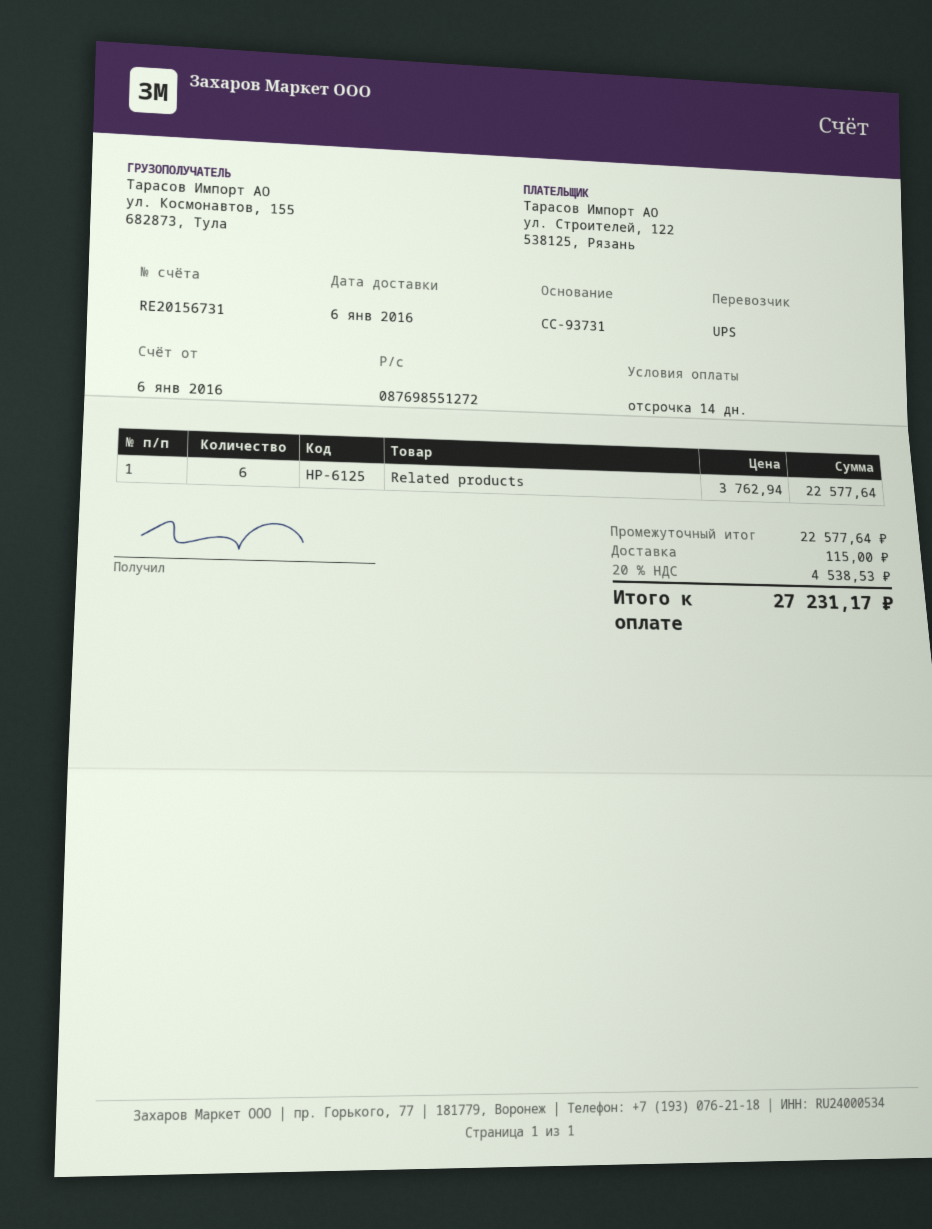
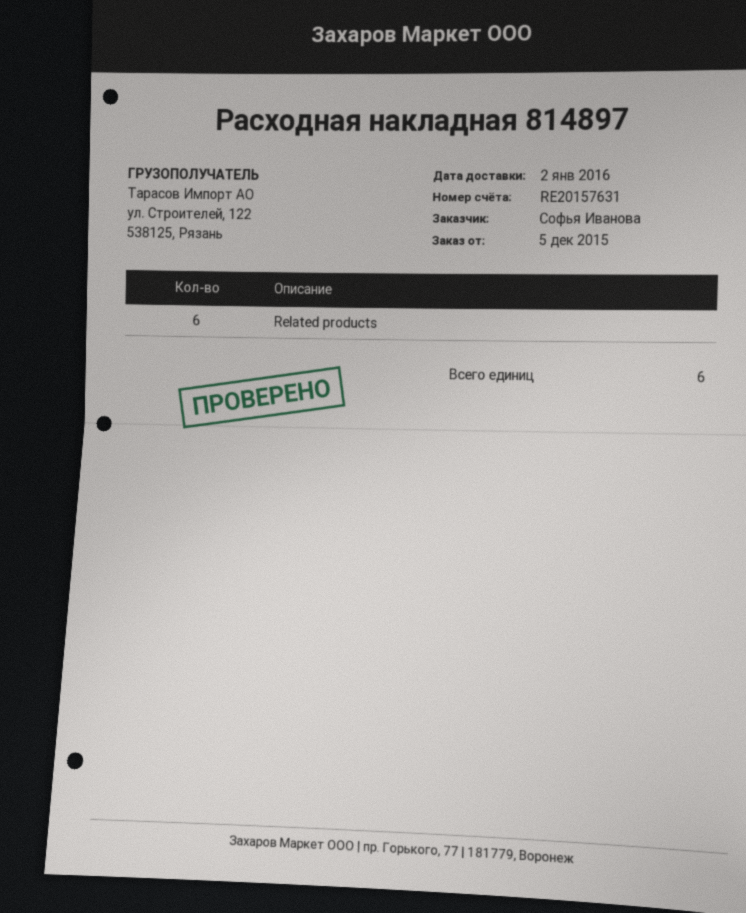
delivery date: 2016-01-06 -> 2016-01-02
invoice number: RE20156731 -> RE20157631
ship to: ул. Космонавтов, 155, 682873, Тула -> ул. Строителей, 122, 538125, Рязань

